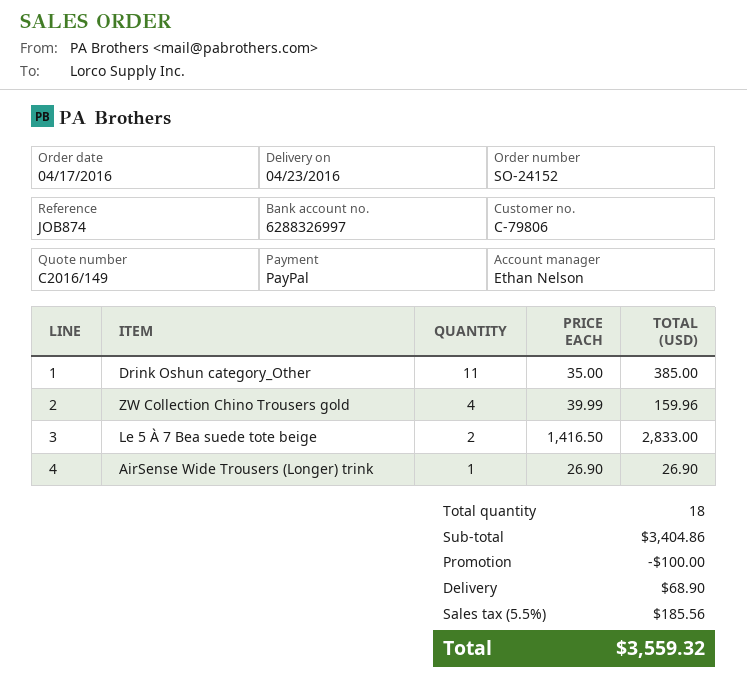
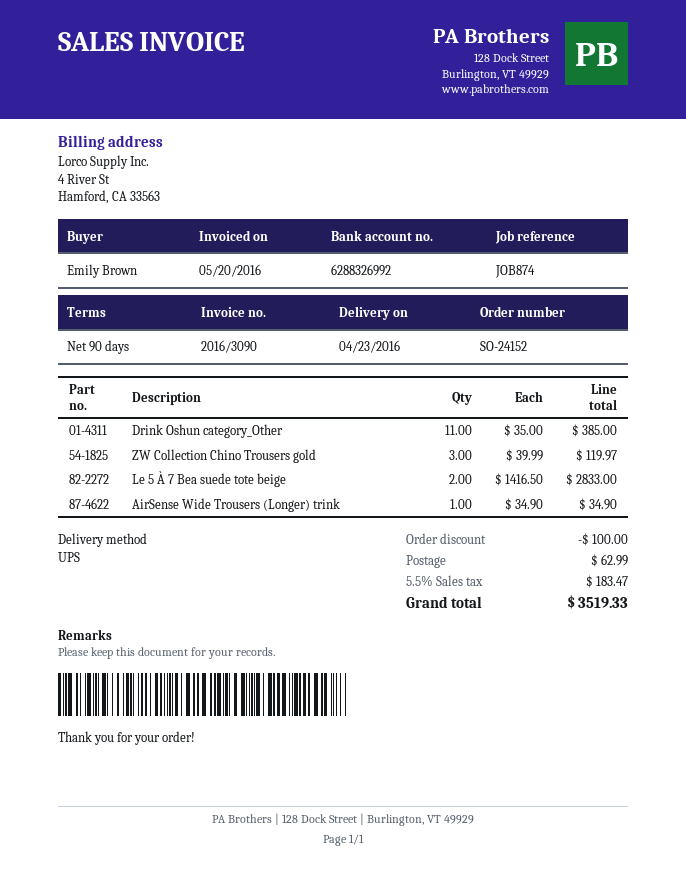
bank account: 6288326997 -> 6288326992
ZW Collection Chino Trousers gold: 4 x 39.99 = 159.96 -> 3 x 39.99 = 119.97
AirSense Wide Trousers (Longer) trink: 1 x 26.90 = 26.90 -> 1 x 34.90 = 34.90
shipping: 68.90 -> 62.99
tax: 5.5% = 185.56 -> 5.5% = 183.47
total: 3559.32 -> 3519.33

